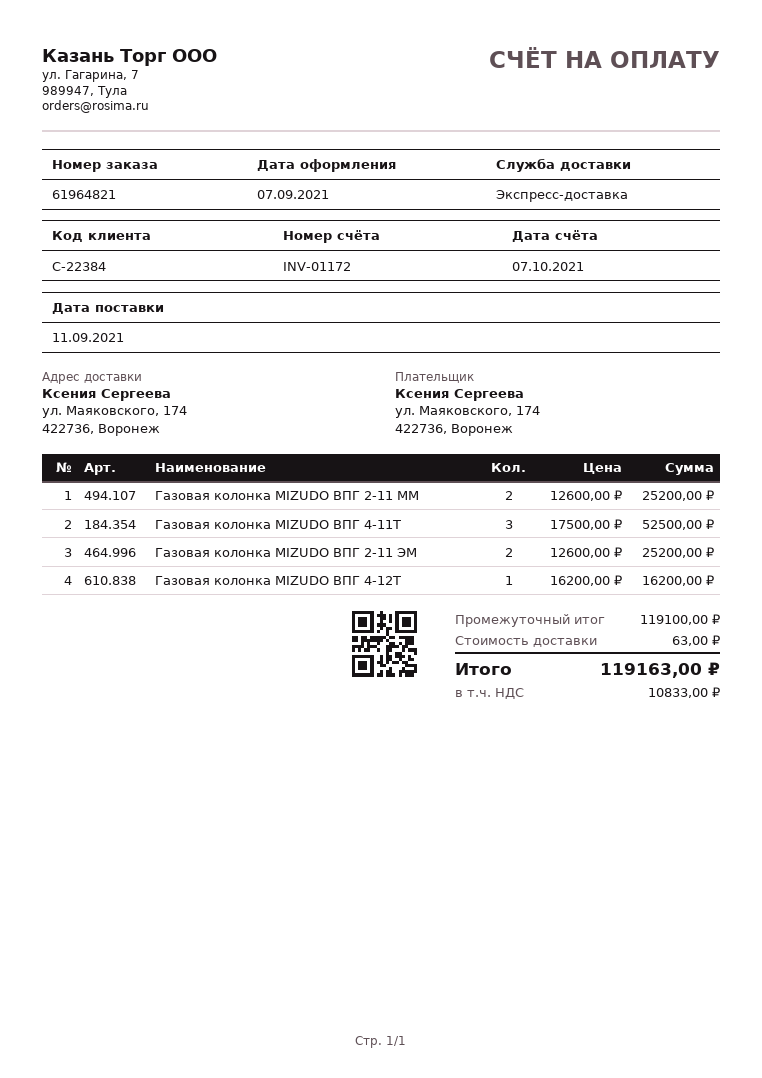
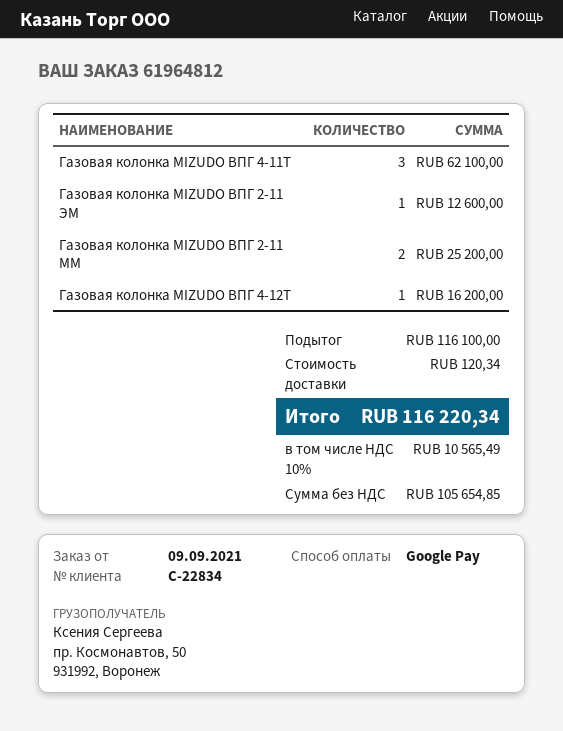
order number: 61964821 -> 61964812
order date: 2021-09-07 -> 2021-09-09
customer number: C-22384 -> C-22834
ship to: ул. Маяковского, 174, 422736, Воронеж -> пр. Космонавтов, 50, 931992, Воронеж
Газовая колонка MIZUDO ВПГ 4-11Т: 3 for 52500.00 -> 3 for 62100.00
Газовая колонка MIZUDO ВПГ 2-11 ЭМ: 2 for 25200.00 -> 1 for 12600.00
subtotal: 119100.00 -> 116100.00
shipping: 63.00 -> 120.34
tax: 10833.00 -> 10565.49
total: 119163.00 -> 116220.34

